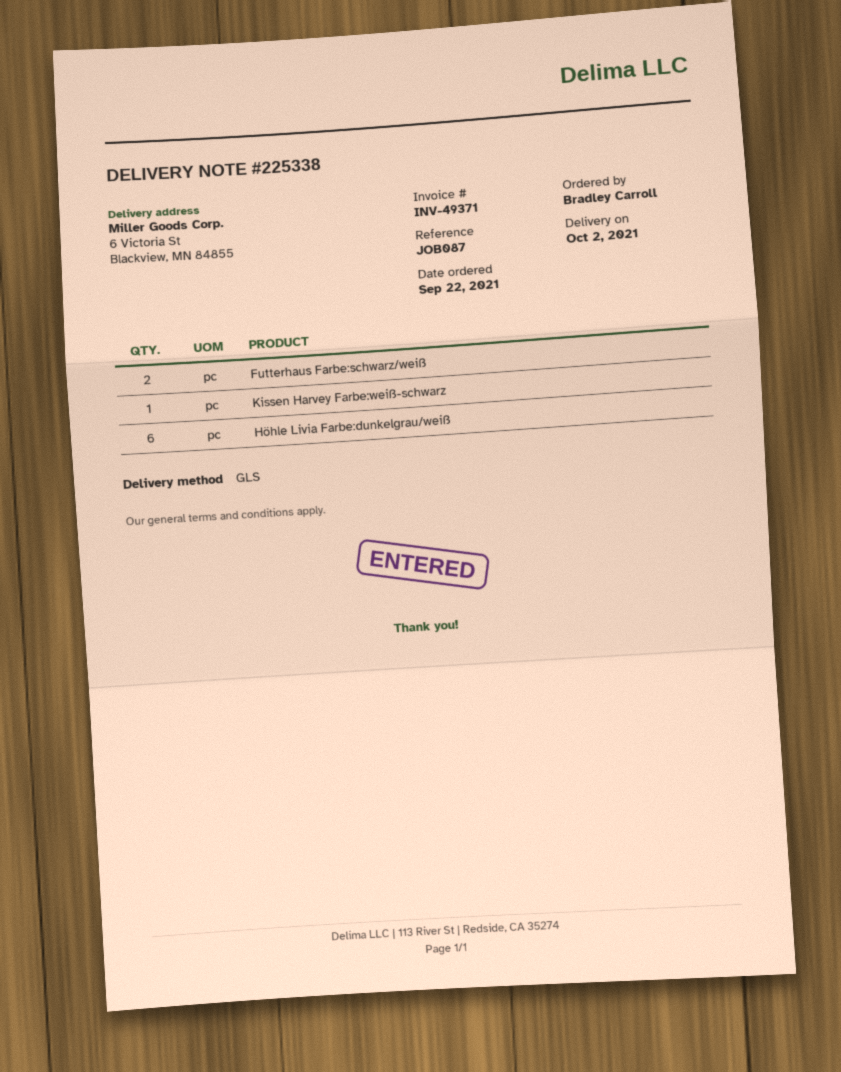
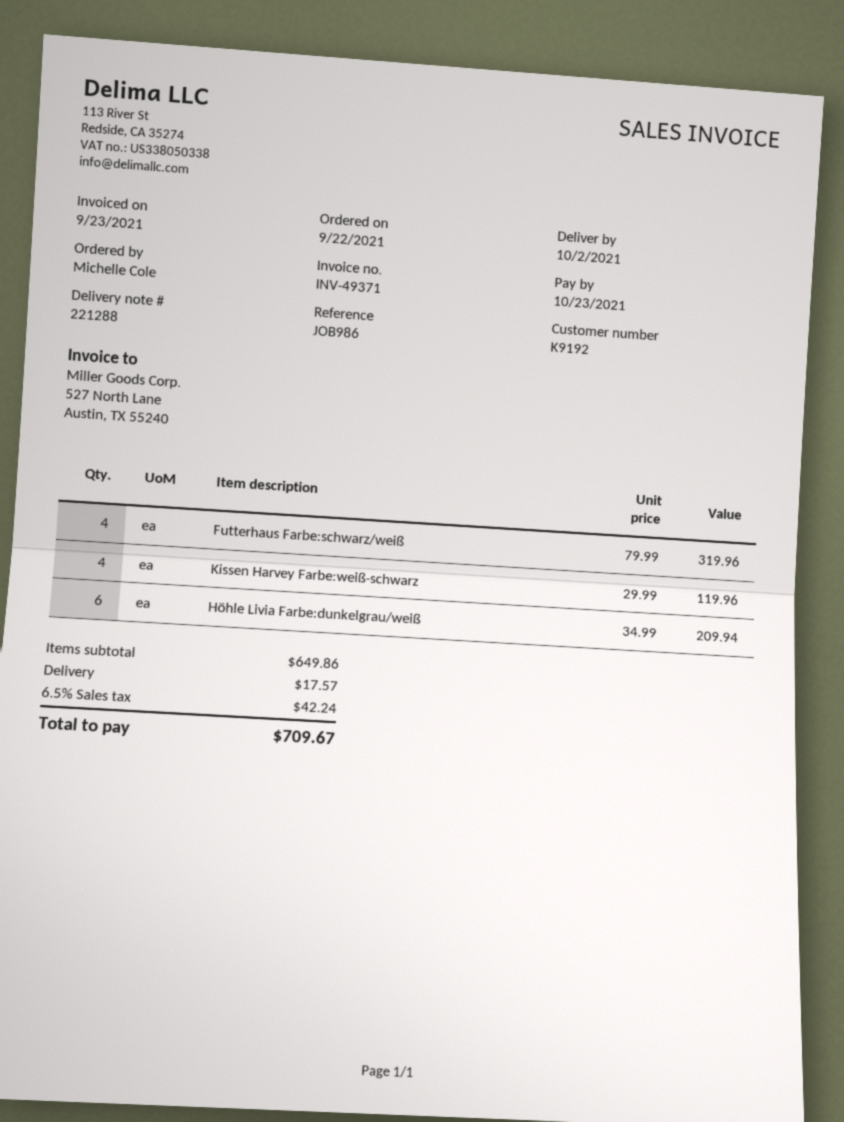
delivery note number: 225338 -> 221288
reference: JOB087 -> JOB986
ordered by: Bradley Carroll -> Michelle Cole
Futterhaus Farbe:schwarz/weiß: 2 -> 4
Kissen Harvey Farbe:weiß-schwarz: 1 -> 4

